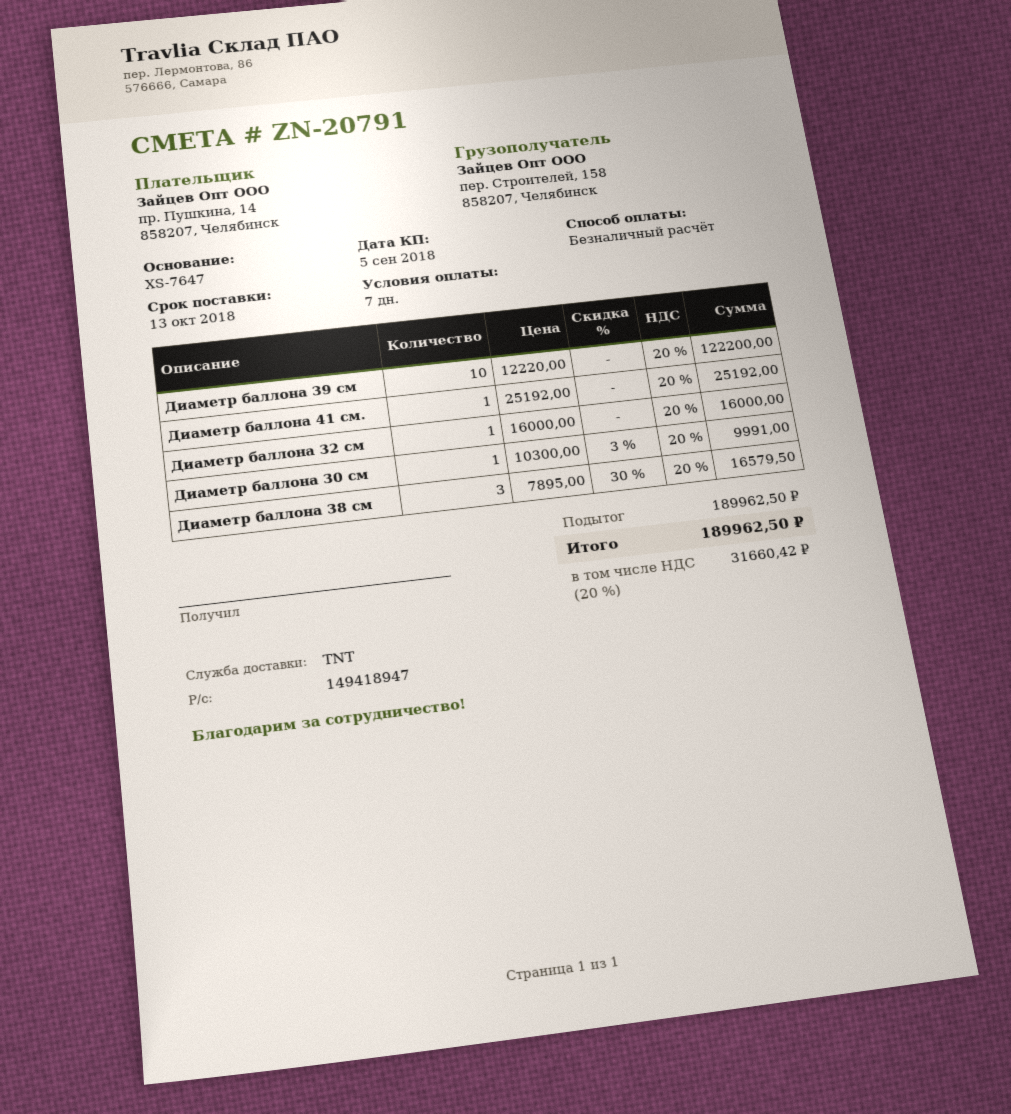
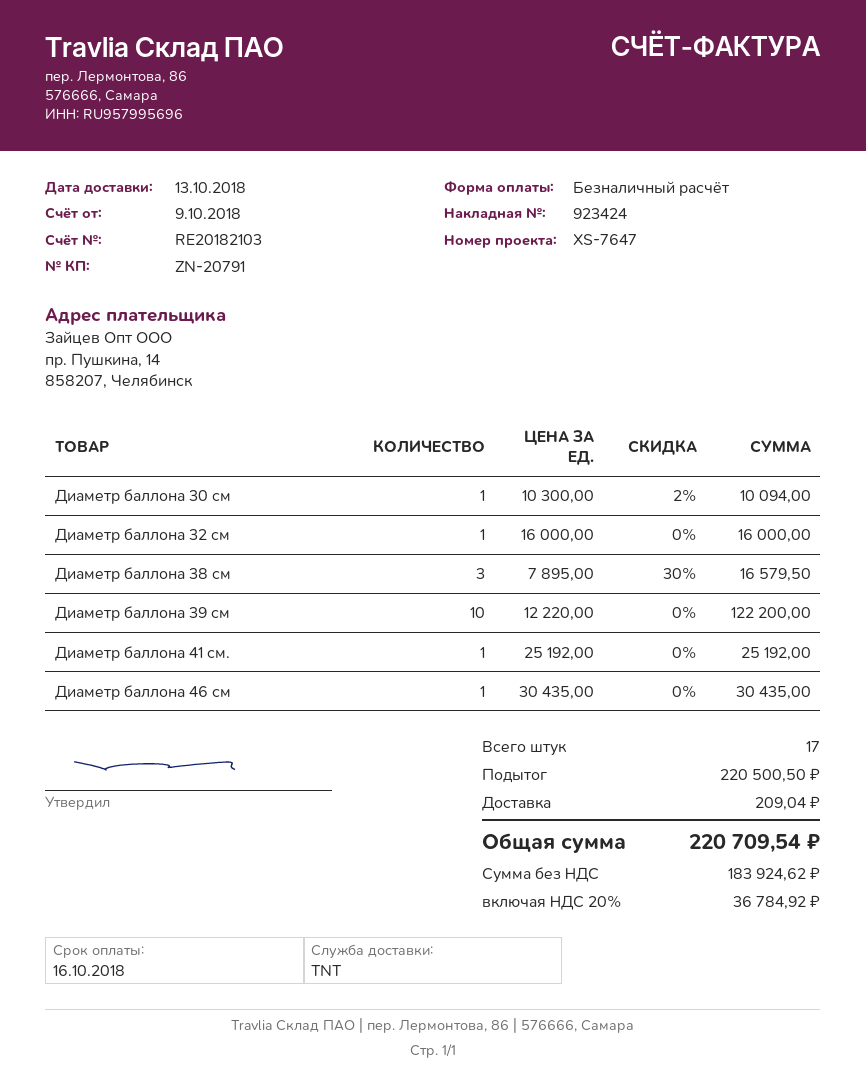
Диаметр баллона 30 см: 1 x 10300.00 - 3% = 9991.00 -> 1 x 10300.00 - 2% = 10094.00
Диаметр баллона 46 см: none -> 1 x 30435.00 = 30435.00
subtotal: 189962.50 -> 220500.50
shipping: none -> 209.04
tax: 20% = 31660.42 -> 20% = 36784.92
total: 189962.50 -> 220709.54

